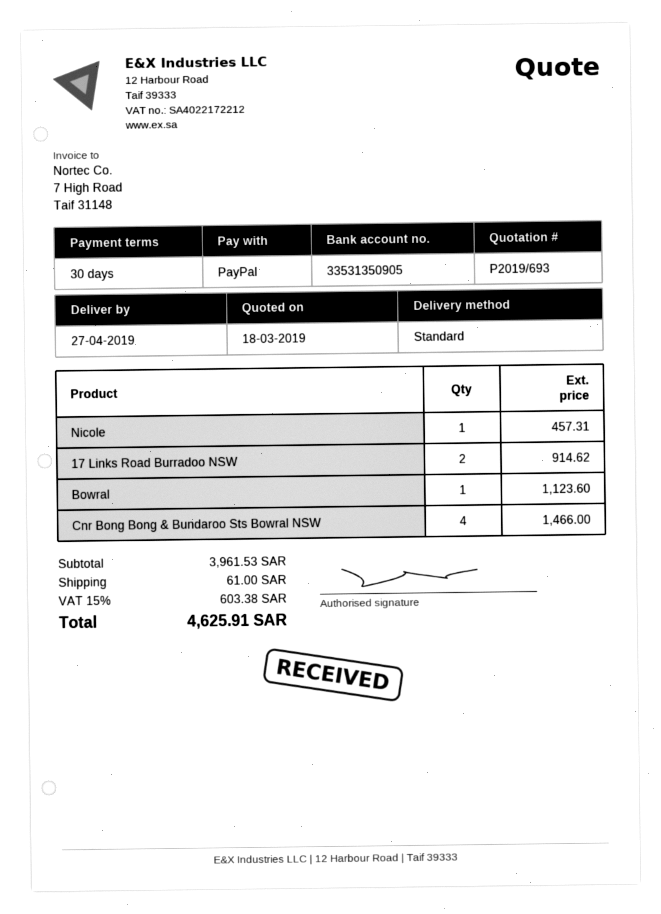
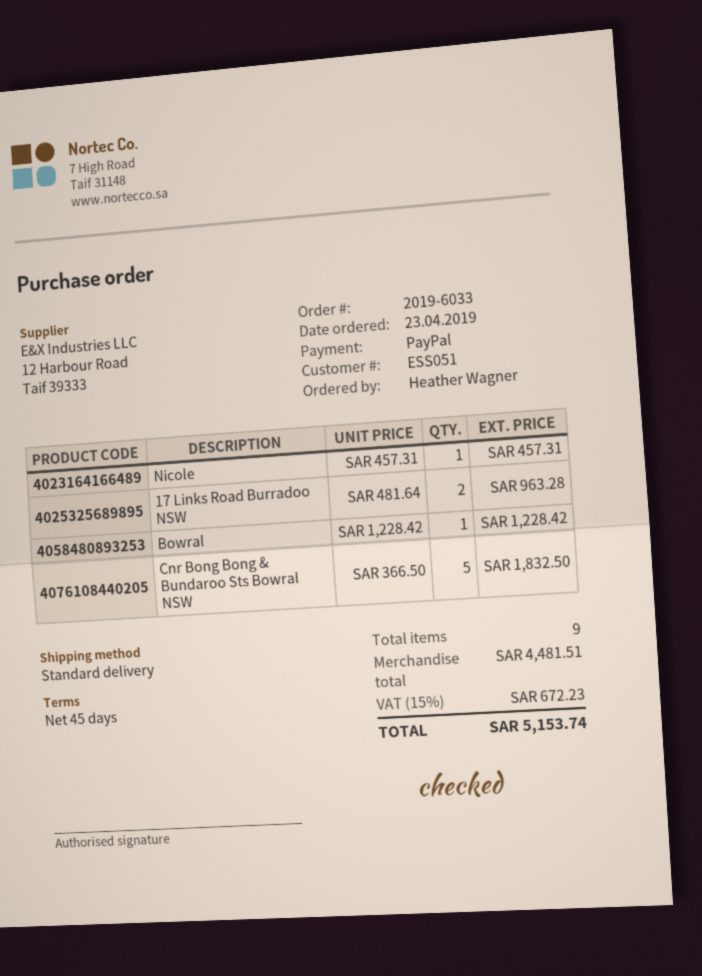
payment terms: 30 days -> 45 days
17 Links Road Burradoo NSW: 2 for 914.62 -> 2 for 963.28
Bowral: 1 for 1123.60 -> 1 for 1228.42
Cnr Bong Bong & Bundaroo Sts Bowral NSW: 4 for 1466.00 -> 5 for 1832.50
subtotal: 3961.53 -> 4481.51
shipping: 61.00 -> none
tax: 15% = 603.38 -> 15% = 672.23
total: 4625.91 -> 5153.74

